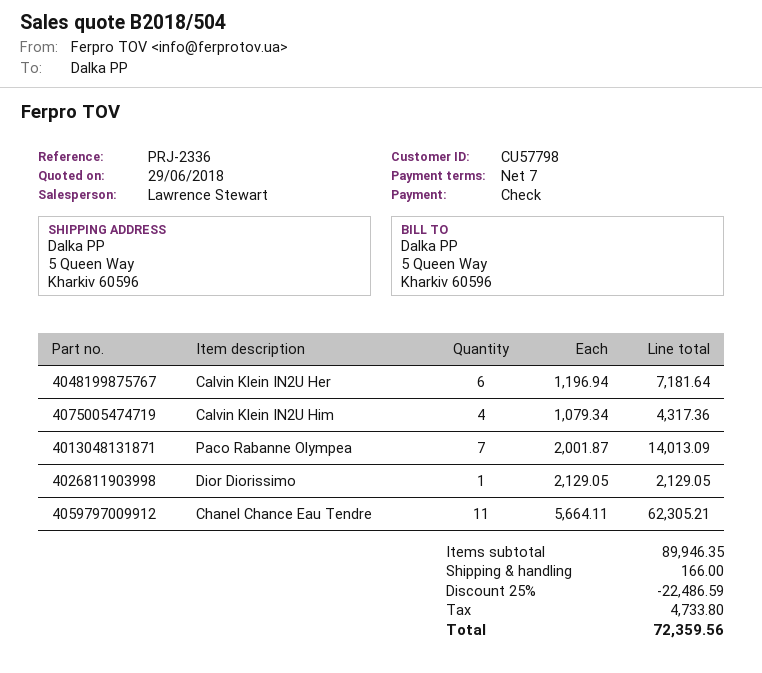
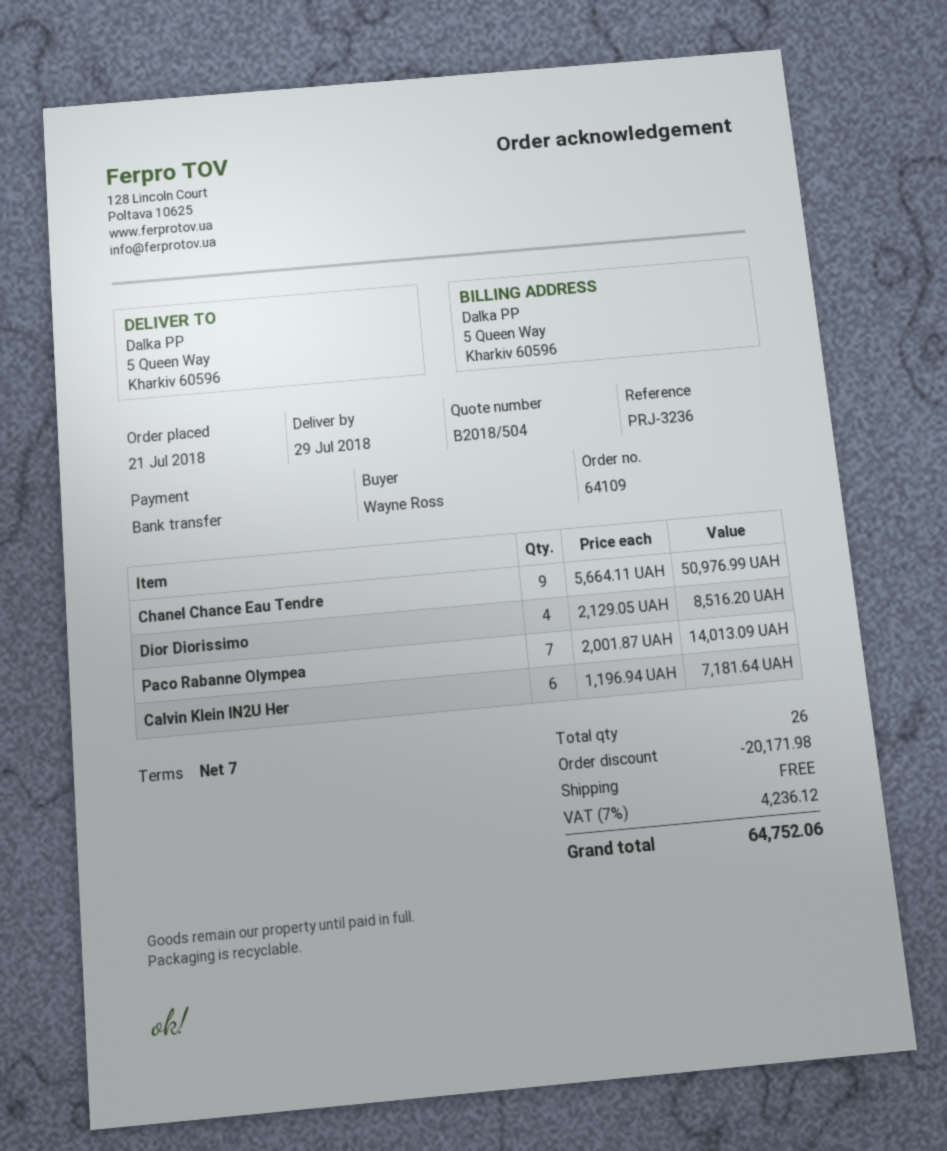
reference: PRJ-2336 -> PRJ-3236
payment method: cheque -> bank transfer
Calvin Klein IN2U Him: 4 x 1079.34 = 4317.36 -> none
Dior Diorissimo: 1 x 2129.05 = 2129.05 -> 4 x 2129.05 = 8516.20
Chanel Chance Eau Tendre: 11 x 5664.11 = 62305.21 -> 9 x 5664.11 = 50976.99
discount: 22486.59 -> 20171.98
shipping: 166.00 -> 0.00
tax: 4733.80 -> 4236.12
total: 72359.56 -> 64752.06

